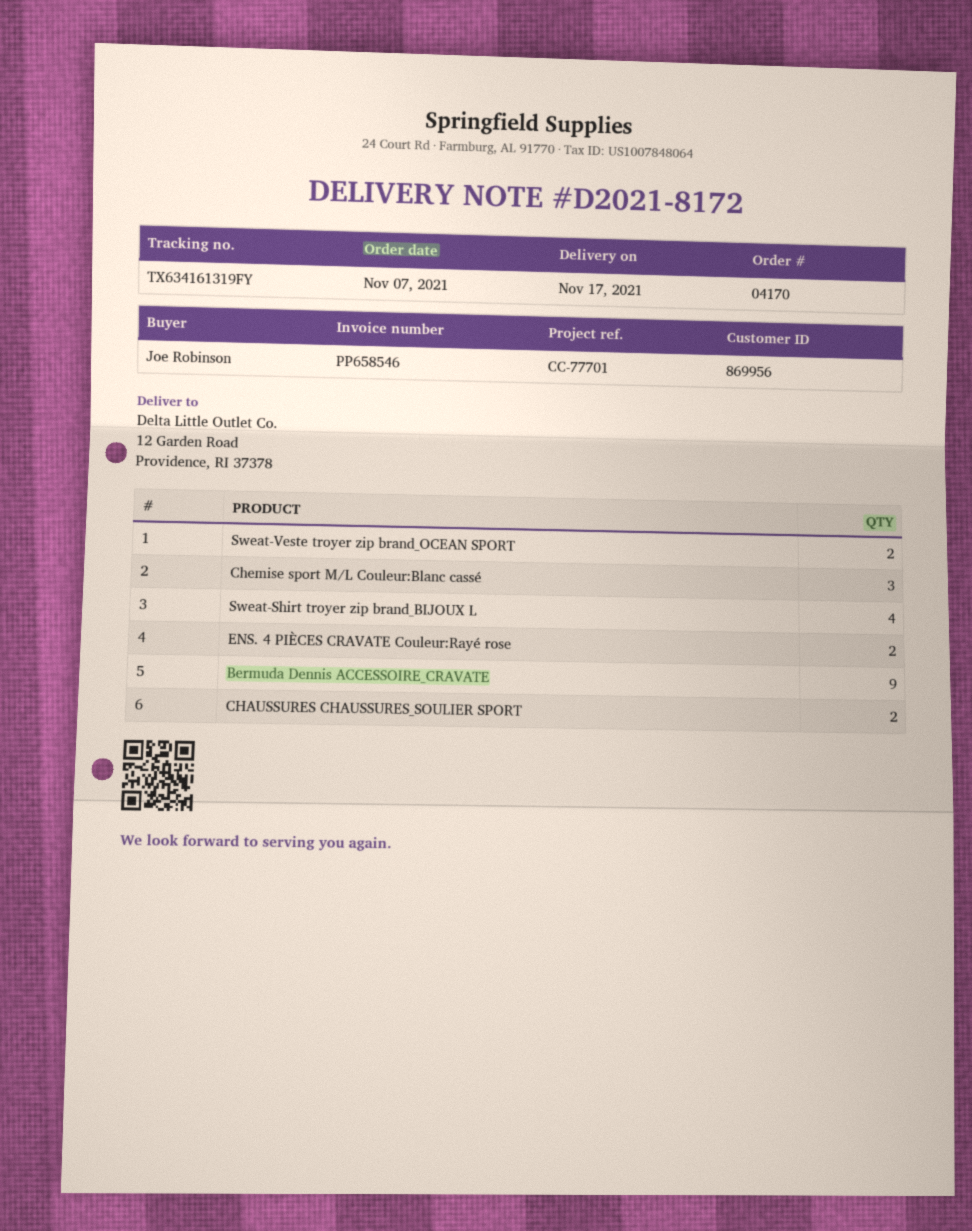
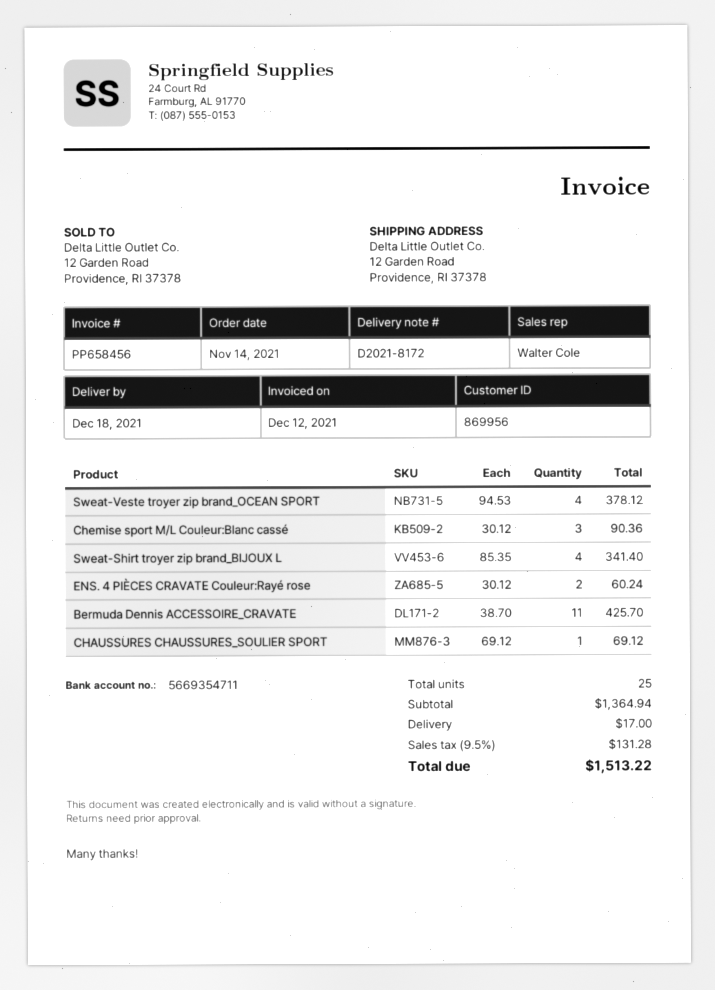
order date: 2021-11-07 -> 2021-11-14
delivery date: 2021-11-17 -> 2021-12-18
invoice number: PP658546 -> PP658456
Sweat-Veste troyer zip brand_OCEAN SPORT: 2 -> 4
Bermuda Dennis ACCESSOIRE_CRAVATE: 9 -> 11
CHAUSSURES CHAUSSURES_SOULIER SPORT: 2 -> 1

